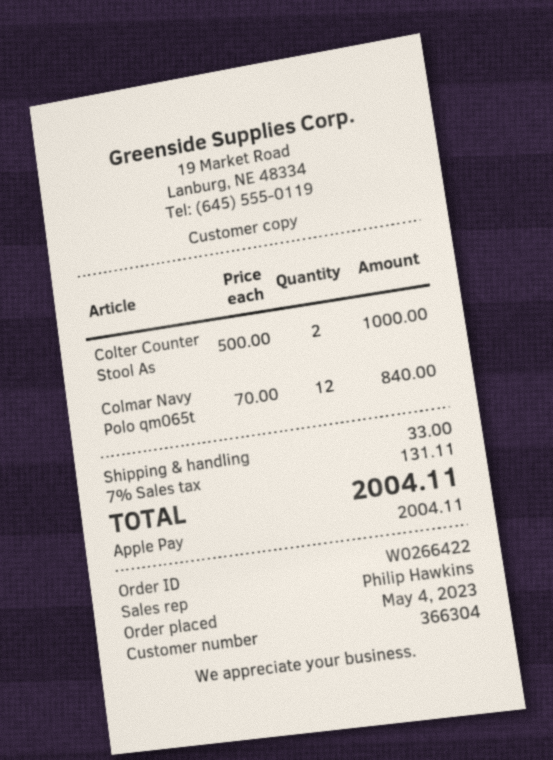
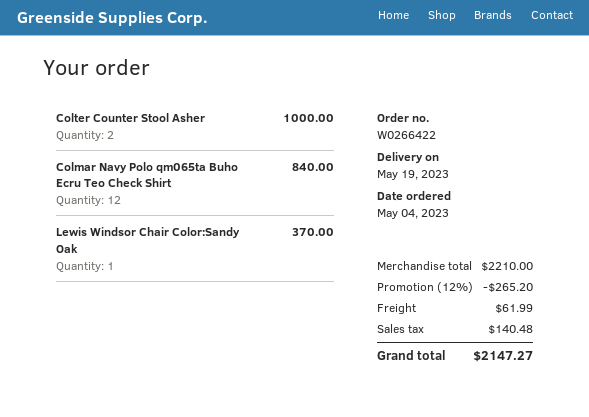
Lewis Windsor Chair Color:Sandy Oak: none -> 1 for 370.00
discount: none -> 12% = 265.20
shipping: 33.00 -> 61.99
tax: 131.11 -> 140.48
total: 2004.11 -> 2147.27

